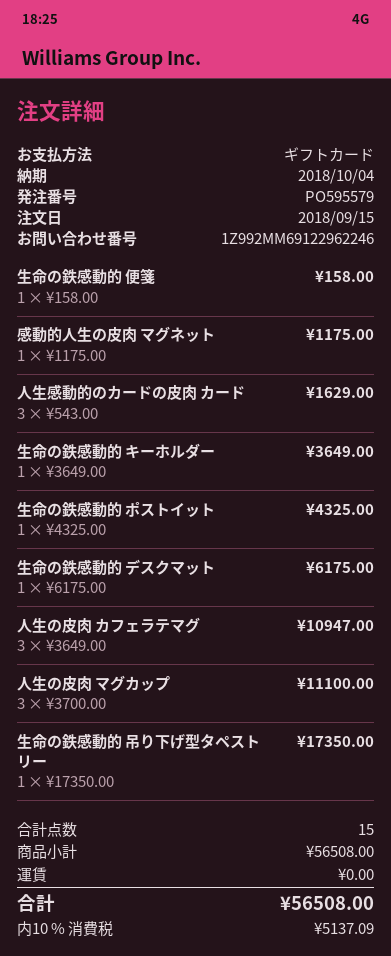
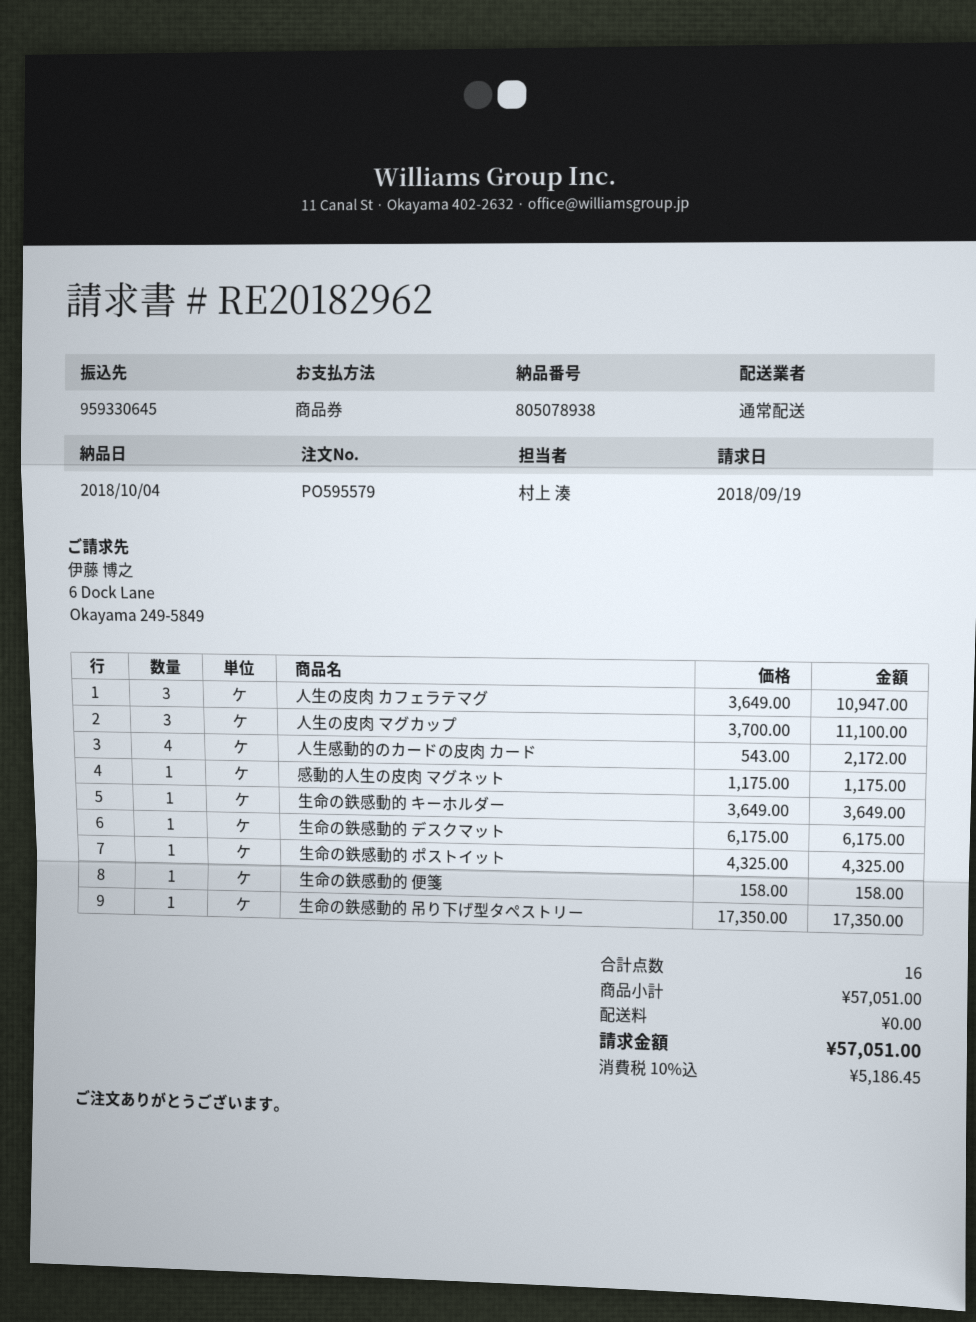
人生感動的のカードの皮肉 カード: 3 x 543.00 = 1629.00 -> 4 x 543.00 = 2172.00
total quantity: 15 -> 16
subtotal: 56508.00 -> 57051.00
tax: 10% = 5137.09 -> 10% = 5186.45
total: 56508.00 -> 57051.00

